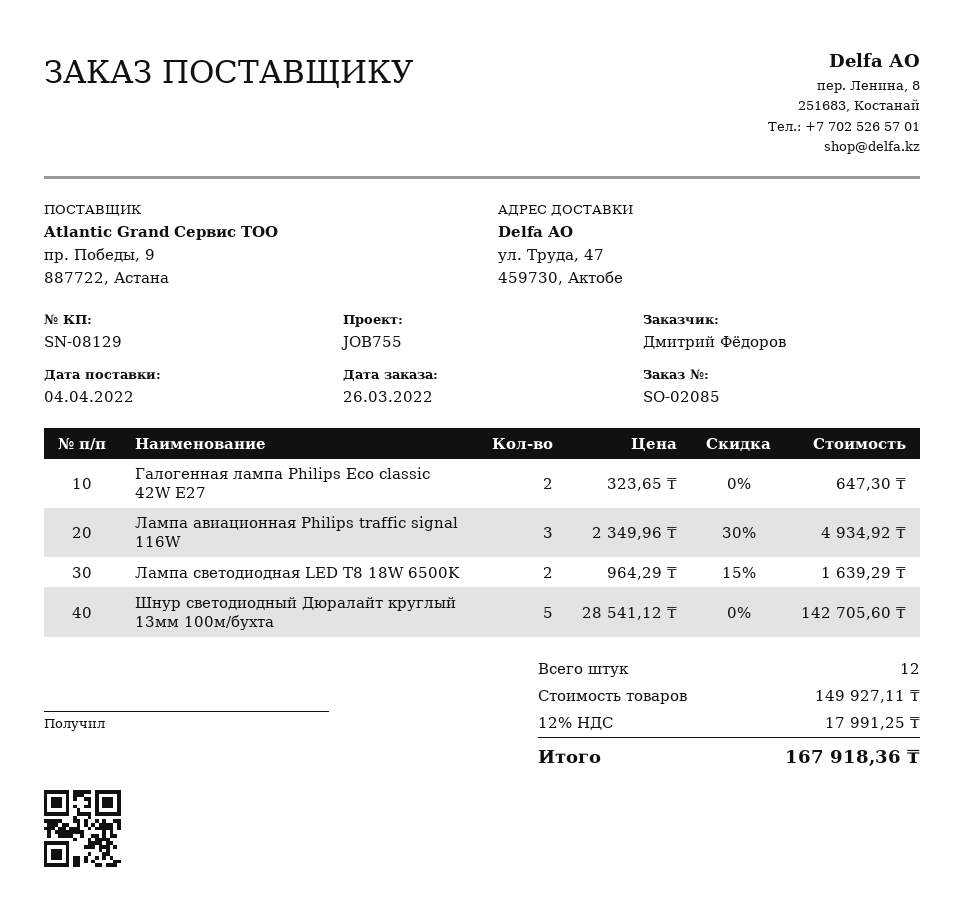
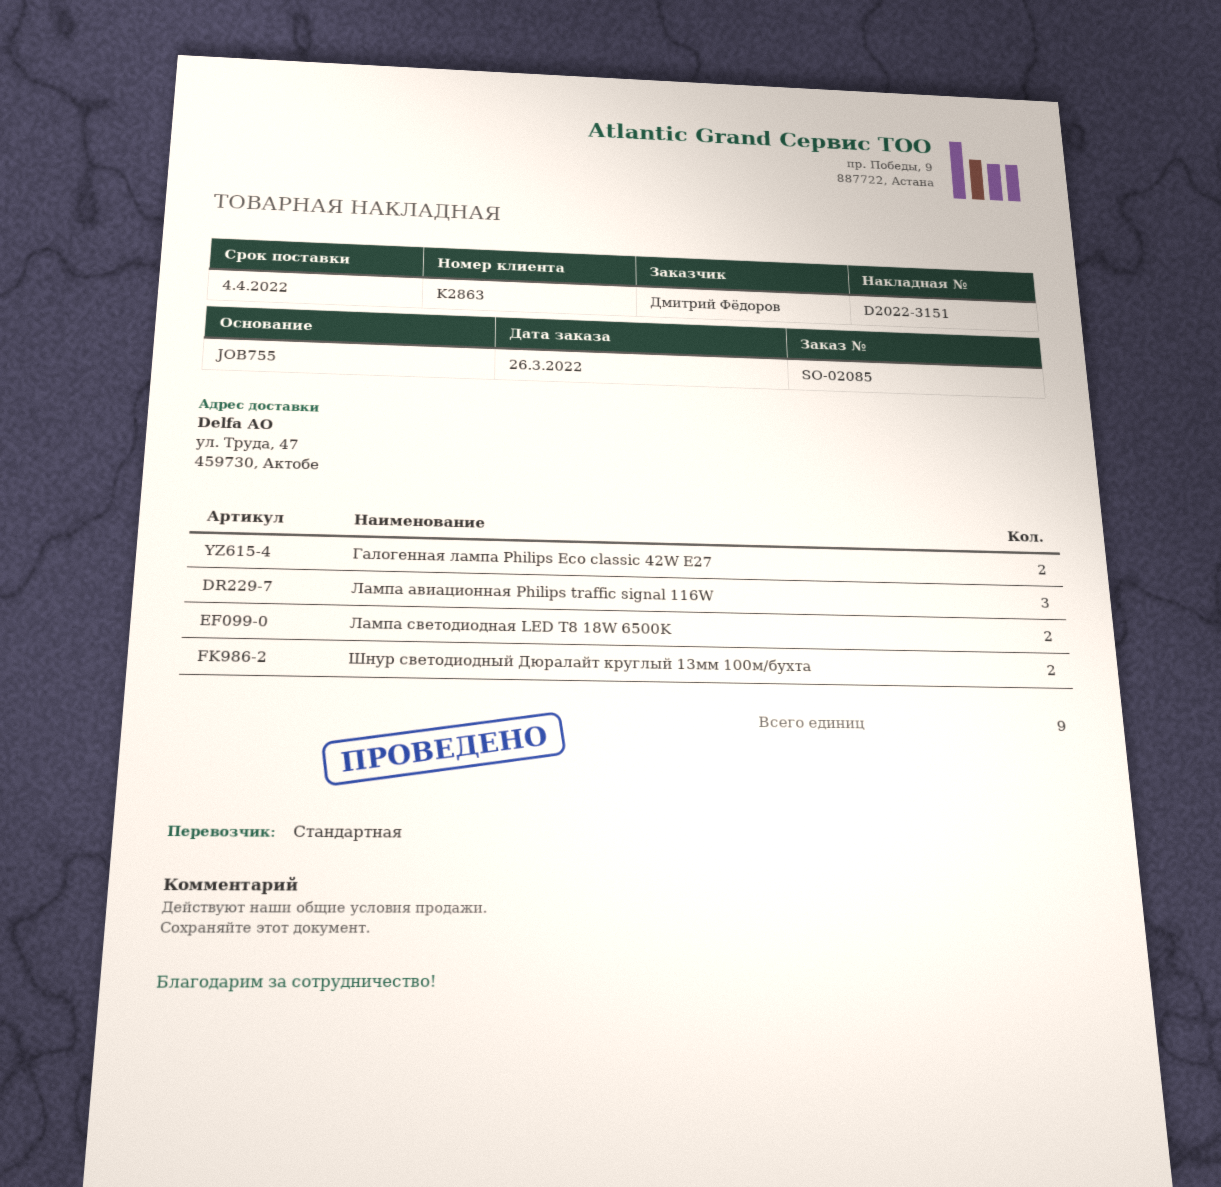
Шнур светодиодный Дюралайт круглый 13мм 100м/бухта: 5 -> 2
total quantity: 12 -> 9

